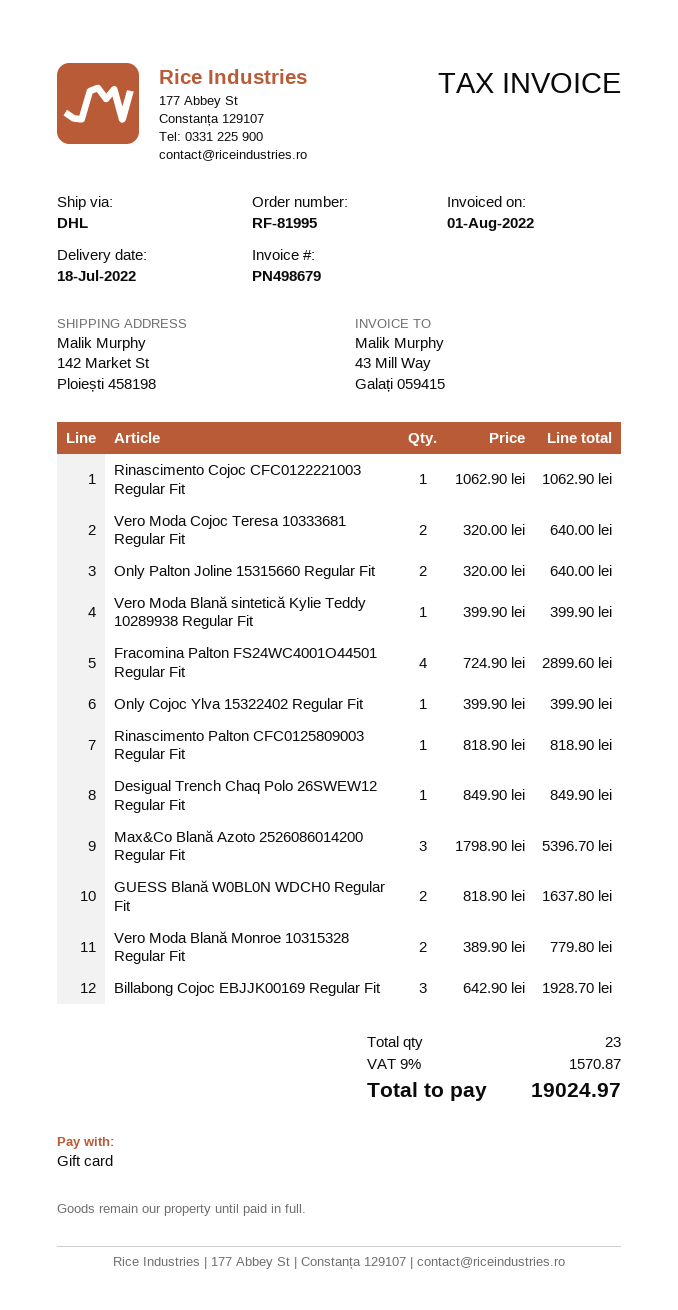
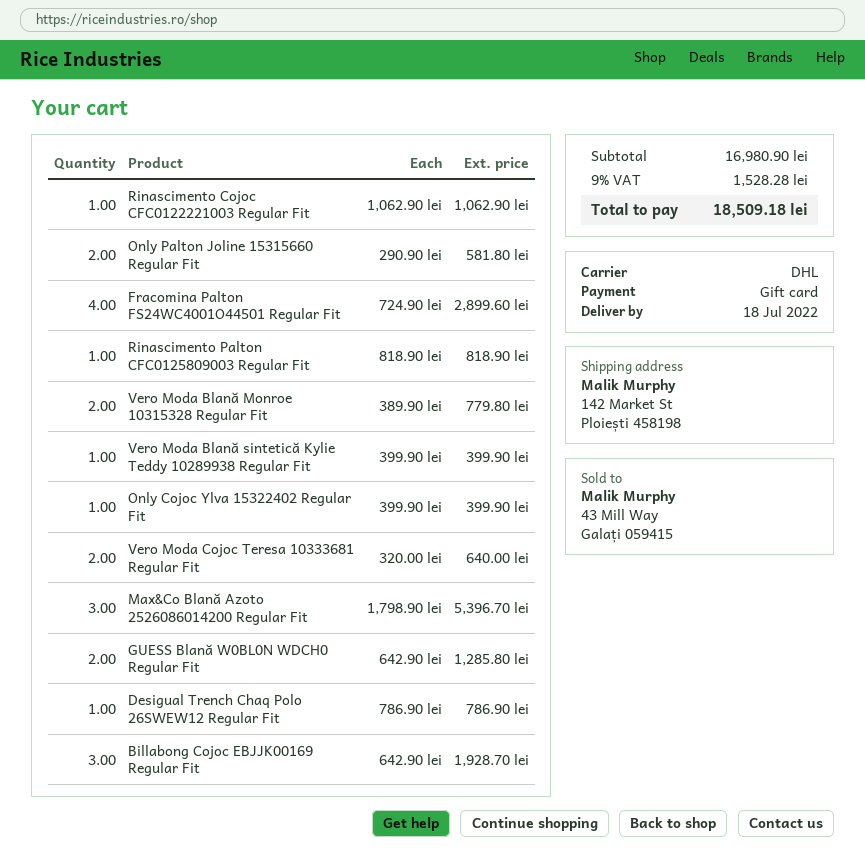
Only Palton Joline 15315660 Regular Fit: 2 x 320.00 = 640.00 -> 2 x 290.90 = 581.80
Desigual Trench Chaq Polo 26SWEW12 Regular Fit: 1 x 849.90 = 849.90 -> 1 x 786.90 = 786.90
GUESS Blană W0BL0N WDCH0 Regular Fit: 2 x 818.90 = 1637.80 -> 2 x 642.90 = 1285.80
tax: 9% = 1570.87 -> 9% = 1528.28
total: 19024.97 -> 18509.18

